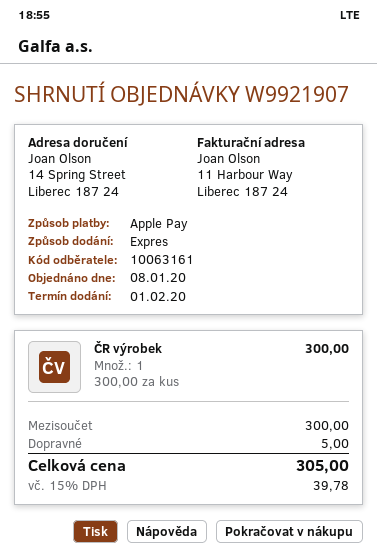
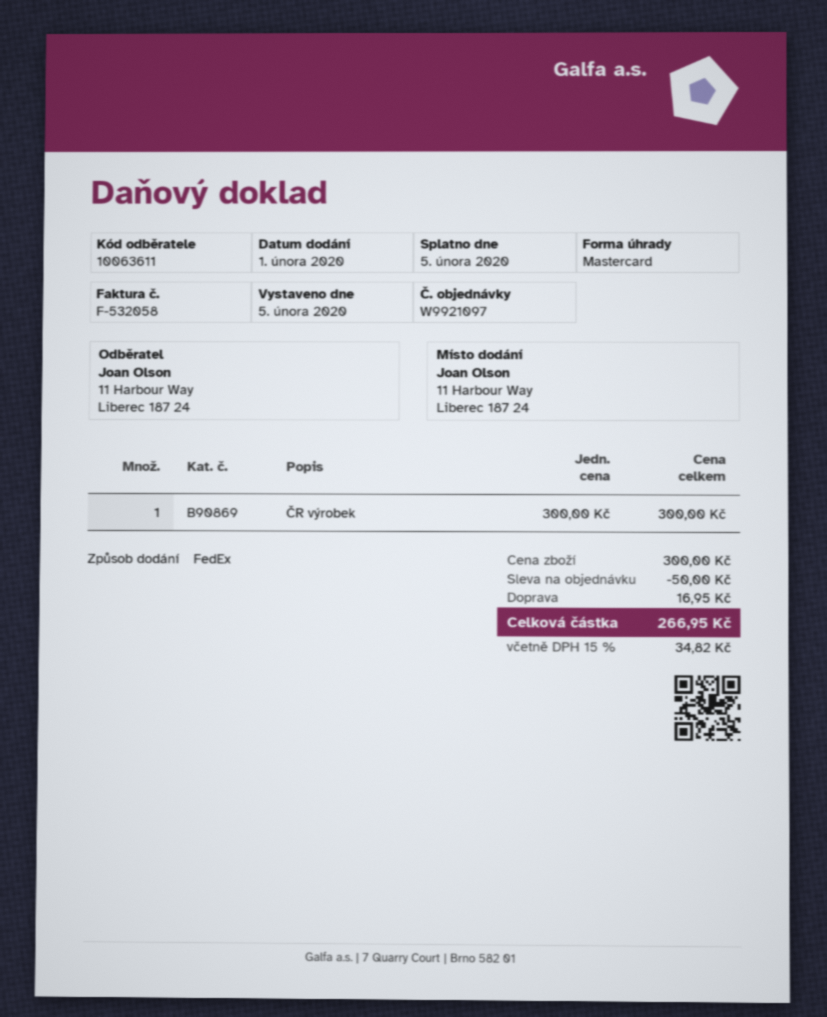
order number: W9921907 -> W9921097
customer number: 10063161 -> 10063611
payment method: Apple Pay -> Mastercard
shipping method: express -> FedEx
ship to: 14 Spring Street, Liberec 187 24 -> 11 Harbour Way, Liberec 187 24
discount: none -> 50.00
shipping: 5.00 -> 16.95
tax: 15% = 39.78 -> 15% = 34.82
total: 305.00 -> 266.95

